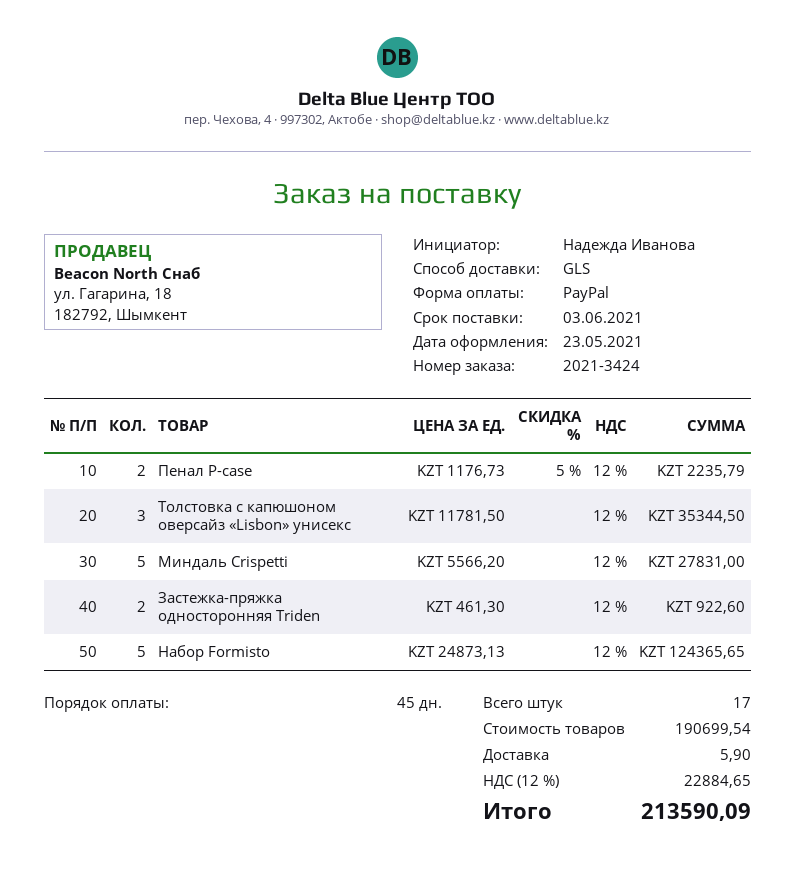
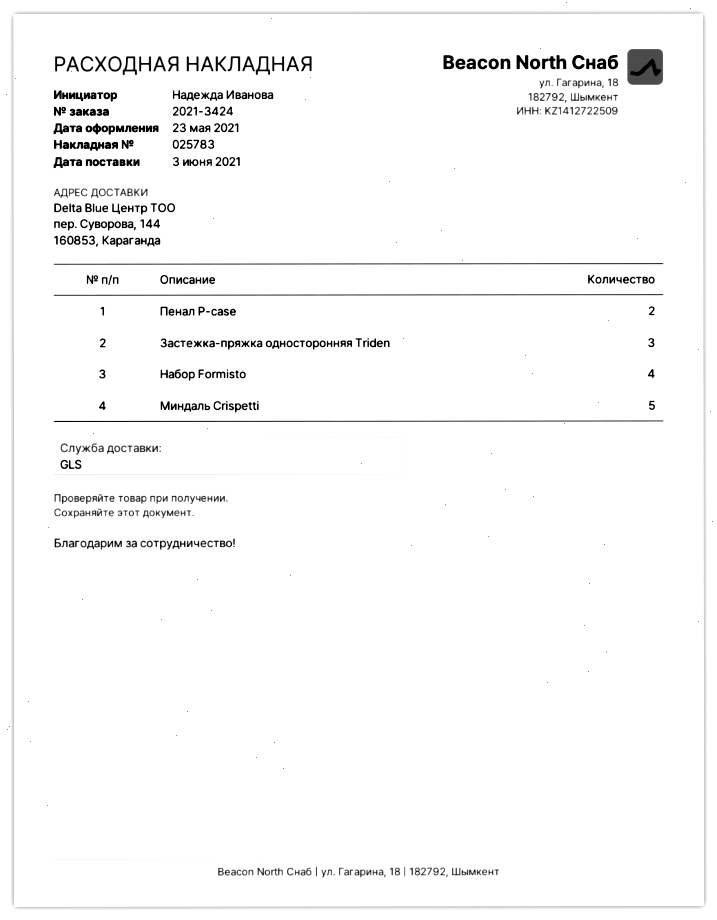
Толстовка с капюшоном оверсайз «Lisbon» унисекс: 3 -> none
Застежка-пряжка односторонняя Triden: 2 -> 3
Набор Formisto: 5 -> 4

